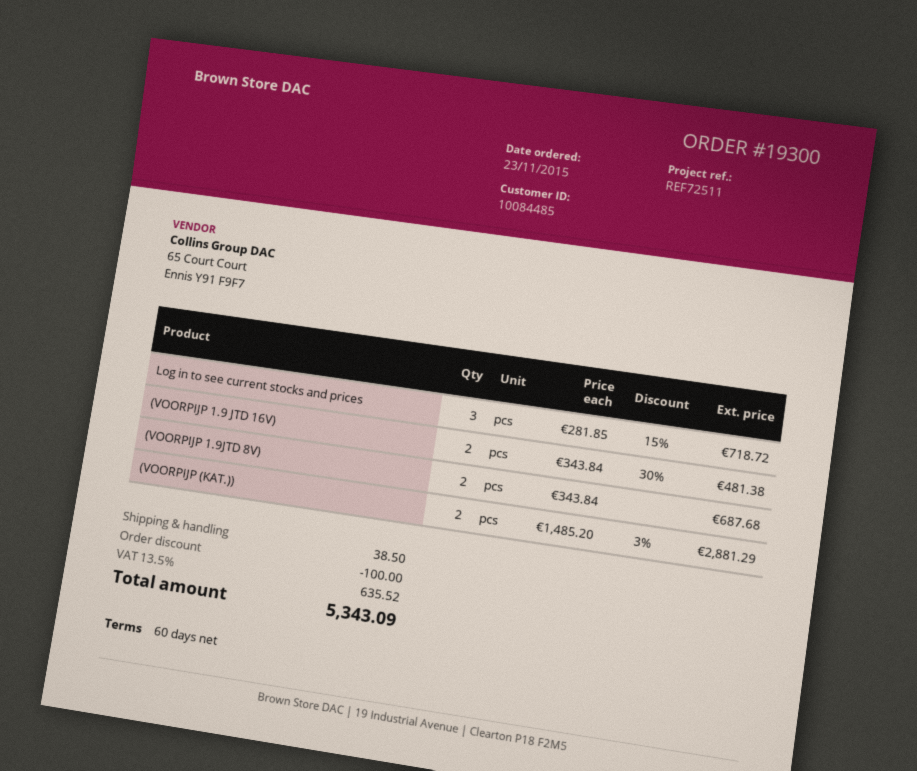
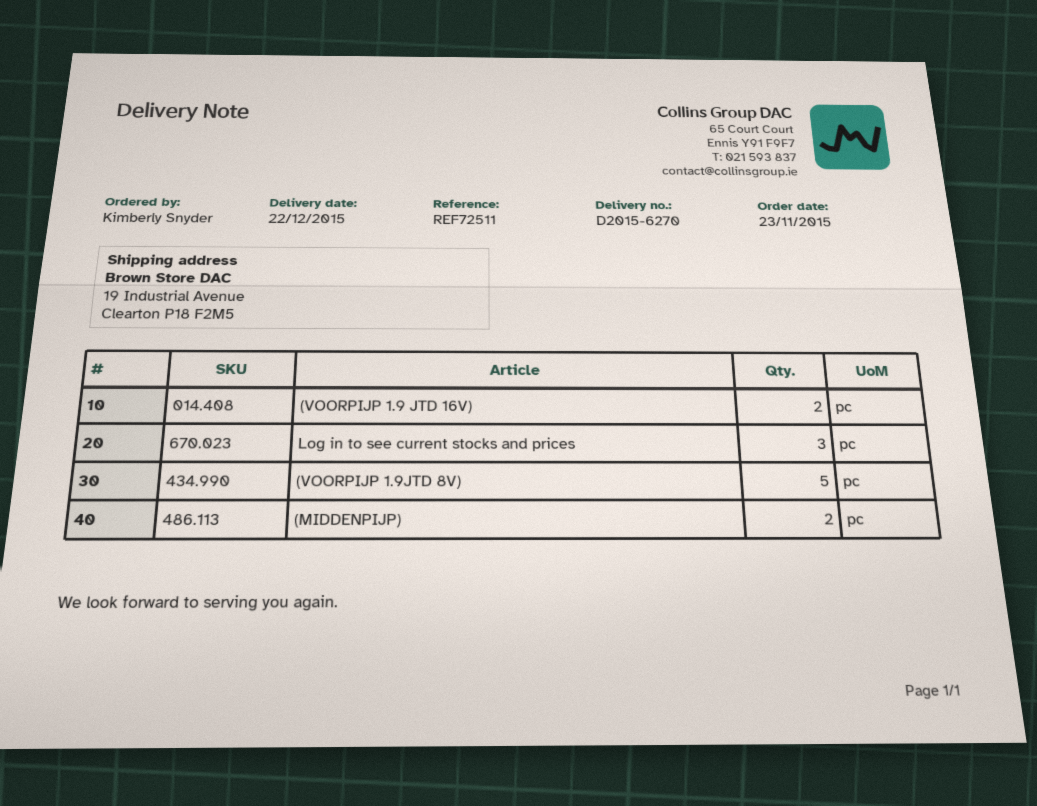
(VOORPIJP 1.9JTD 8V): 2 -> 5
(VOORPIJP (KAT.)): 2 -> none
(MIDDENPIJP): none -> 2

